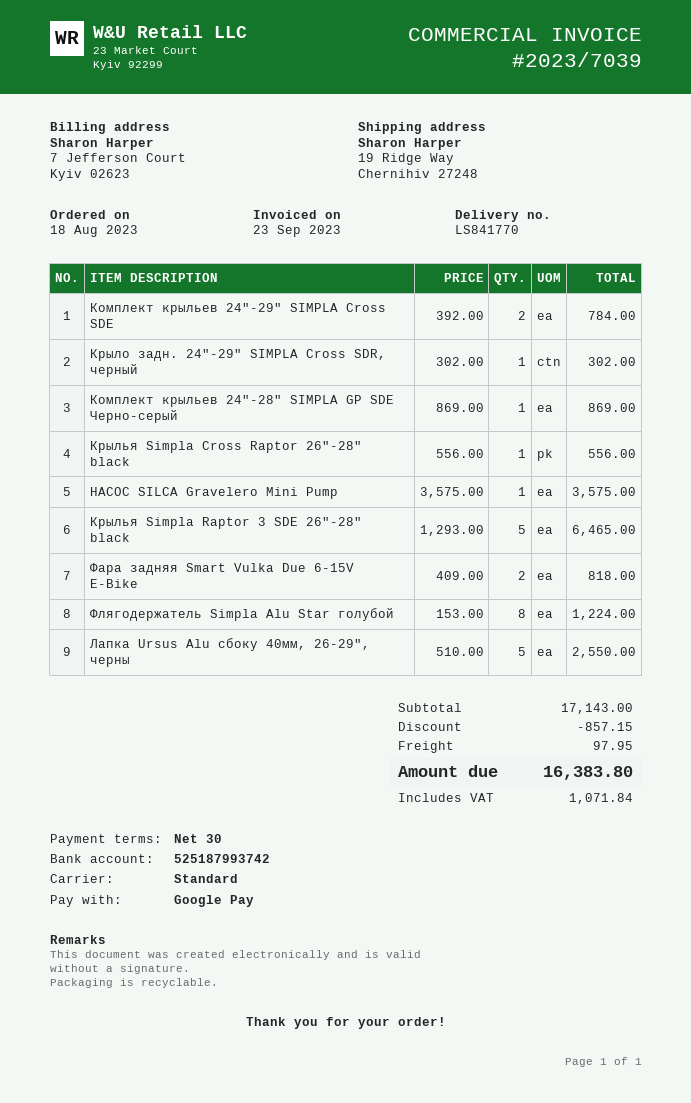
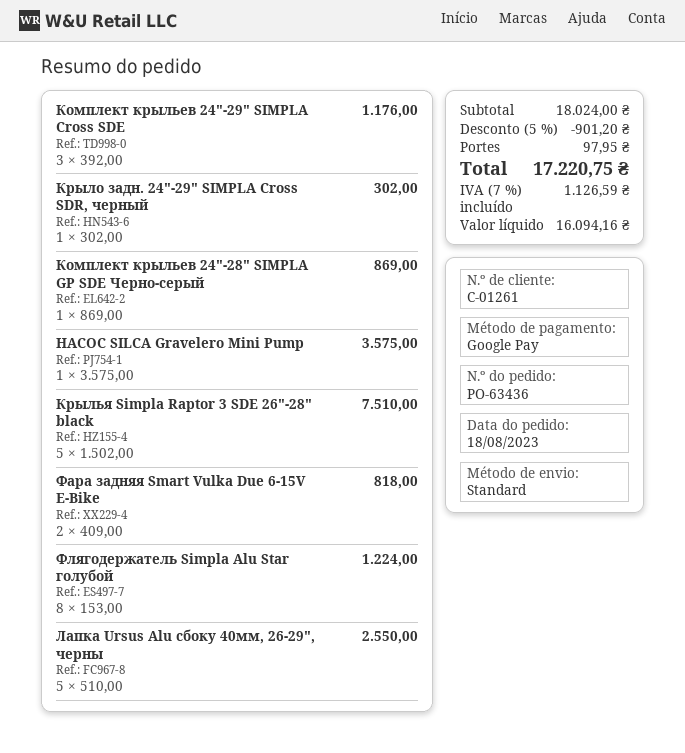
Комплект крыльев 24"-29" SIMPLA Cross SDE: 2 x 392.00 = 784.00 -> 3 x 392.00 = 1176.00
Крылья Simpla Cross Raptor 26"-28" black: 1 x 556.00 = 556.00 -> none
Крылья Simpla Raptor 3 SDE 26"-28" black: 5 x 1293.00 = 6465.00 -> 5 x 1502.00 = 7510.00
subtotal: 17143.00 -> 18024.00
discount: 857.15 -> 901.20
tax: 1071.84 -> 1126.59
total: 16383.80 -> 17220.75

